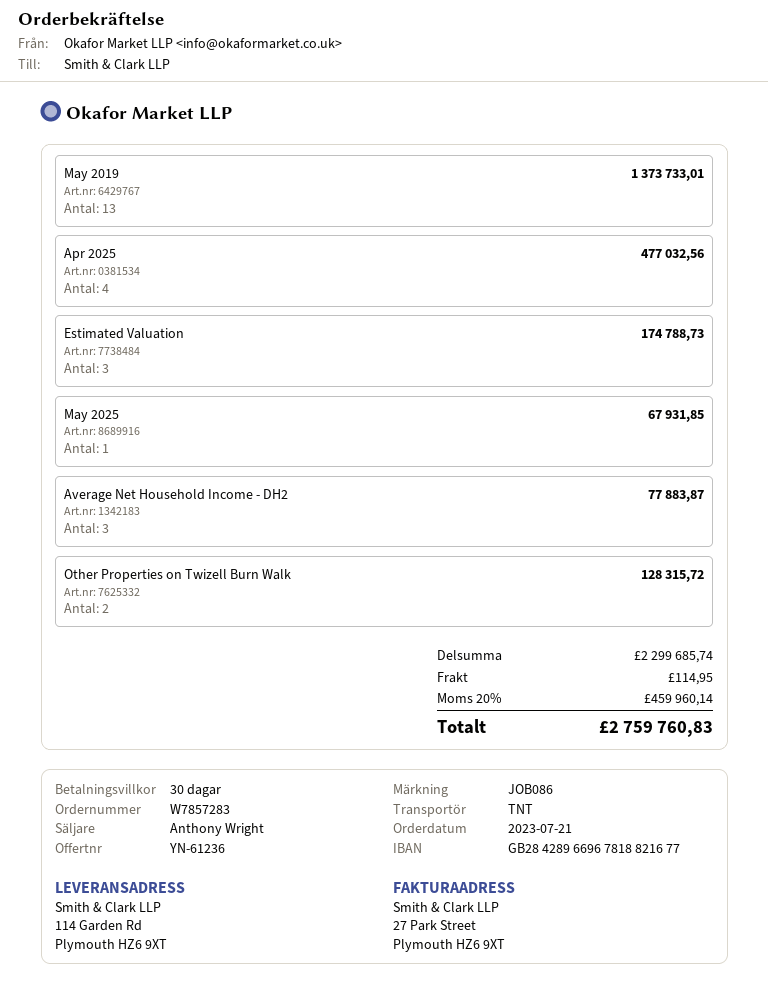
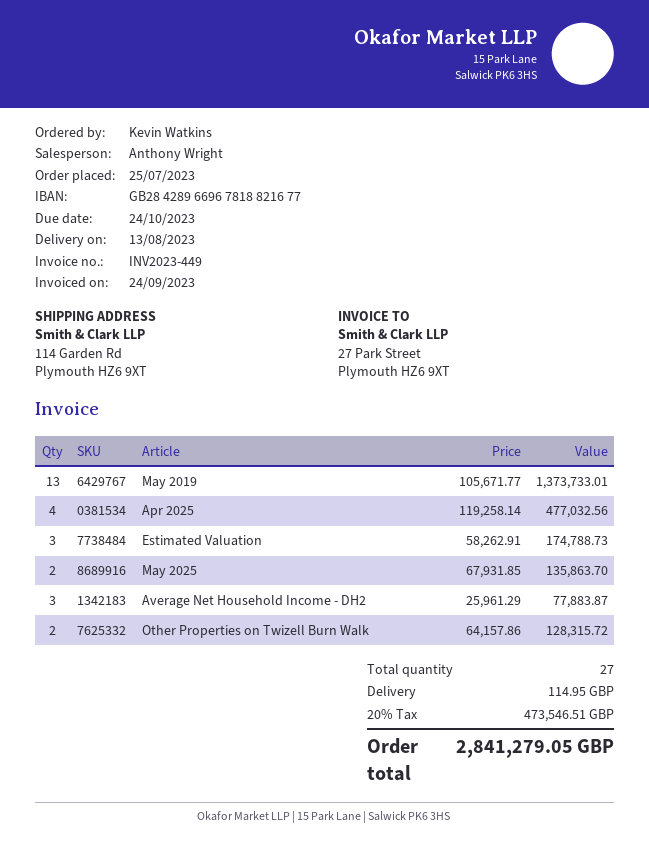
order date: 2023-07-21 -> 2023-07-25
May 2025: 1 for 67931.85 -> 2 for 135863.70
tax: 20% = 459960.14 -> 20% = 473546.51
total: 2759760.83 -> 2841279.05

